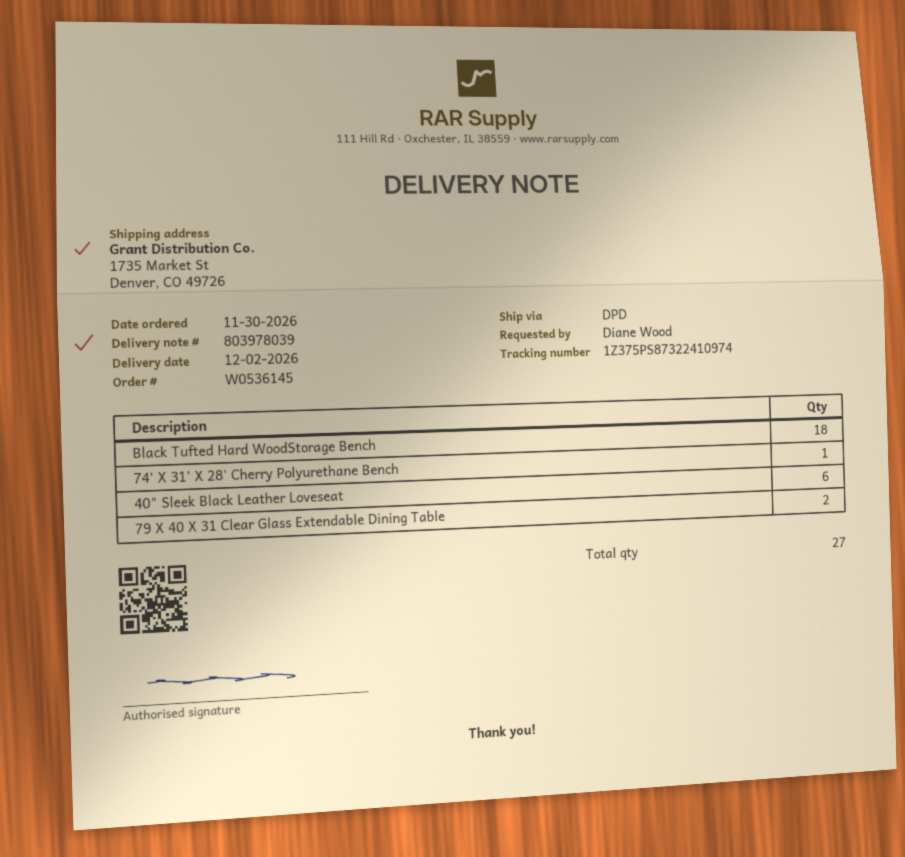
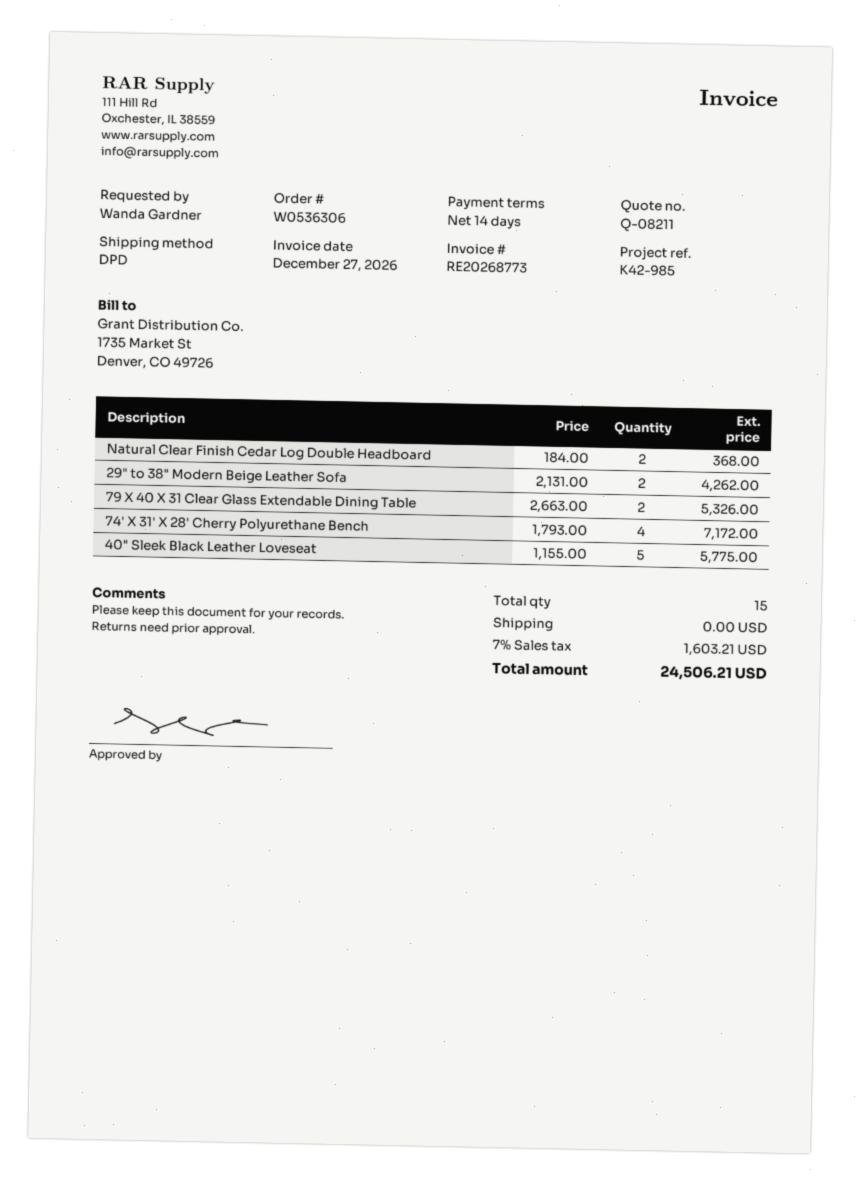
order number: W0536145 -> W0536306
ordered by: Diane Wood -> Wanda Gardner
Black Tufted Hard WoodStorage Bench: 18 -> none
74' X 31' X 28' Cherry Polyurethane Bench: 1 -> 4
40" Sleek Black Leather Loveseat: 6 -> 5
Natural Clear Finish Cedar Log Double Headboard: none -> 2
29" to 38" Modern Beige Leather Sofa: none -> 2
total quantity: 27 -> 15

